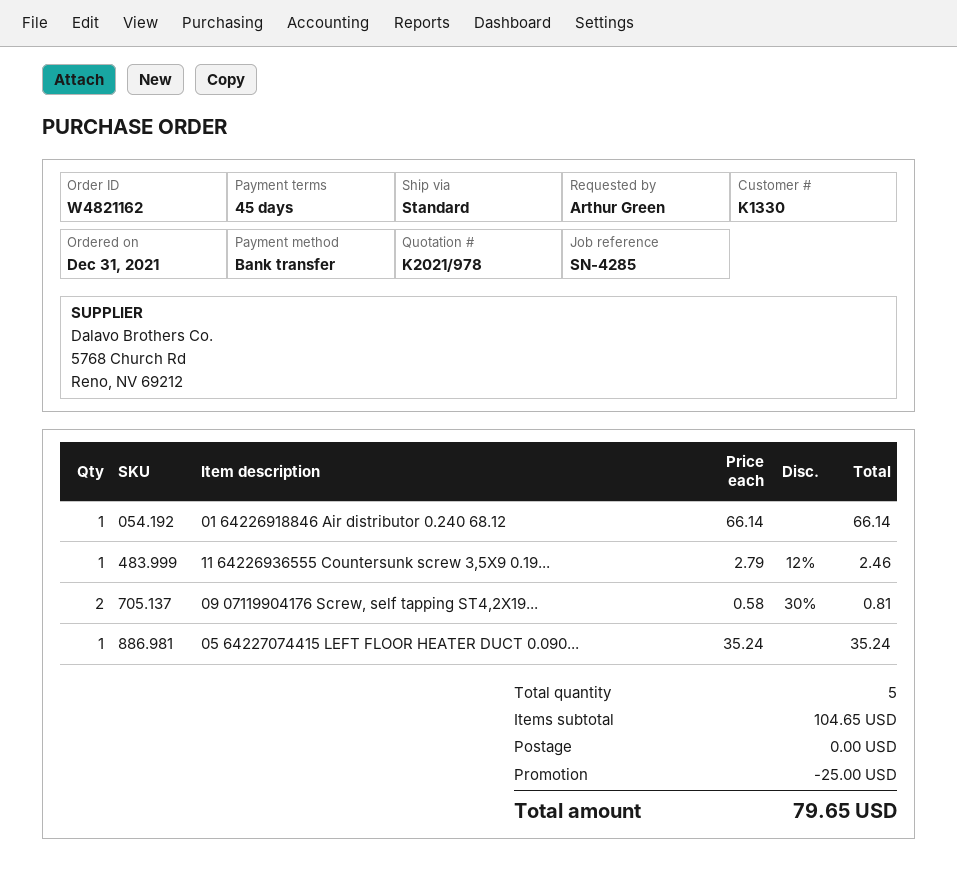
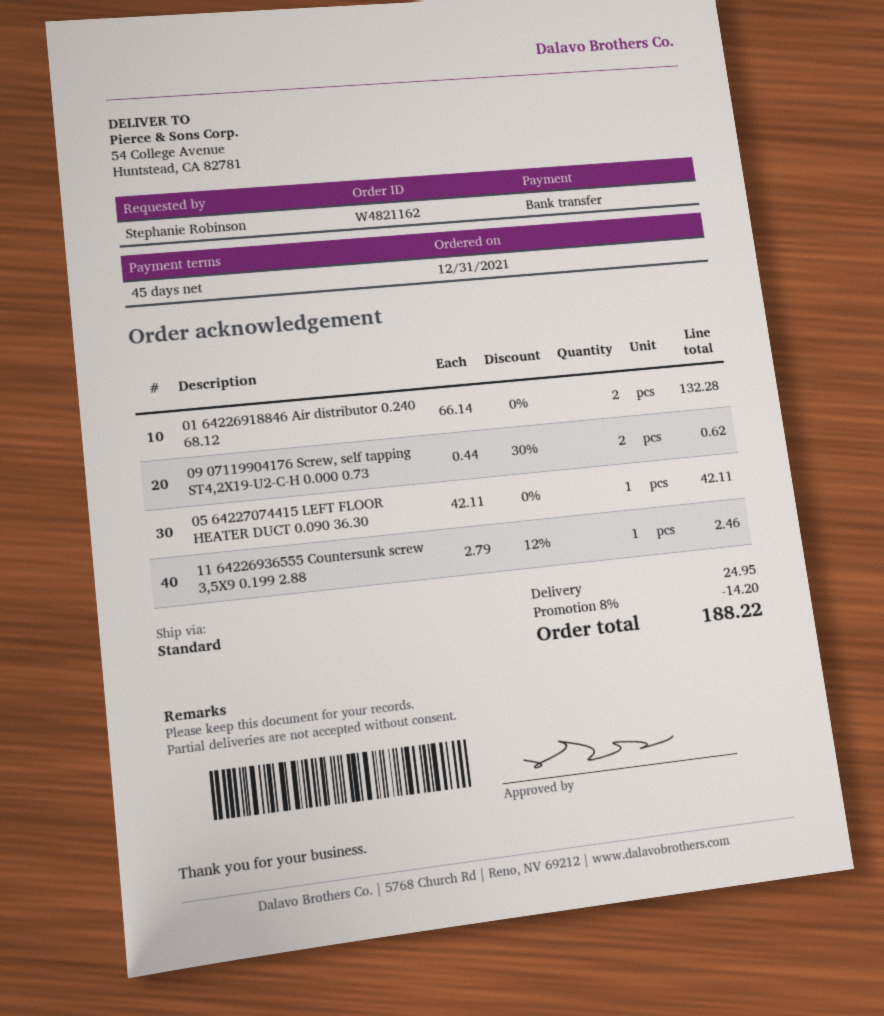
ordered by: Arthur Green -> Stephanie Robinson
01 64226918846 Air distributor 0.240 68.12: 1 x 66.14 = 66.14 -> 2 x 66.14 = 132.28
09 07119904176 Screw, self tapping ST4,2X19...: 2 x 0.58 - 30% = 0.81 -> 2 x 0.44 - 30% = 0.62
05 64227074415 LEFT FLOOR HEATER DUCT 0.090...: 1 x 35.24 = 35.24 -> 1 x 42.11 = 42.11
discount: 25.00 -> 14.20
shipping: 0.00 -> 24.95
total: 79.65 -> 188.22

